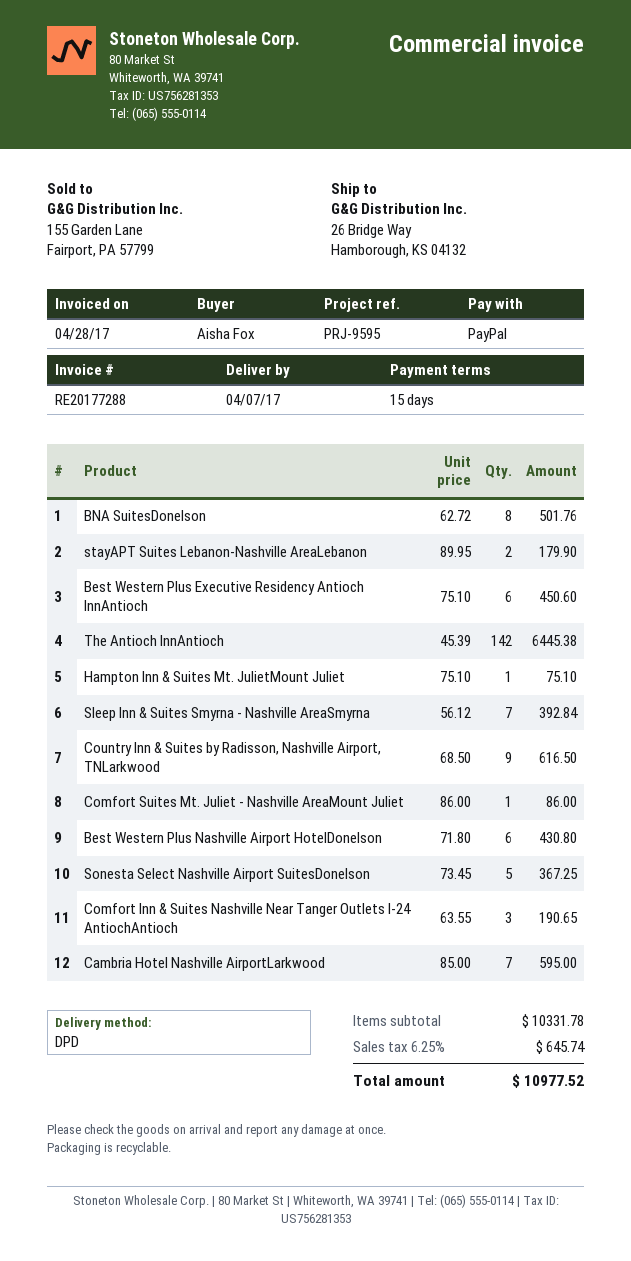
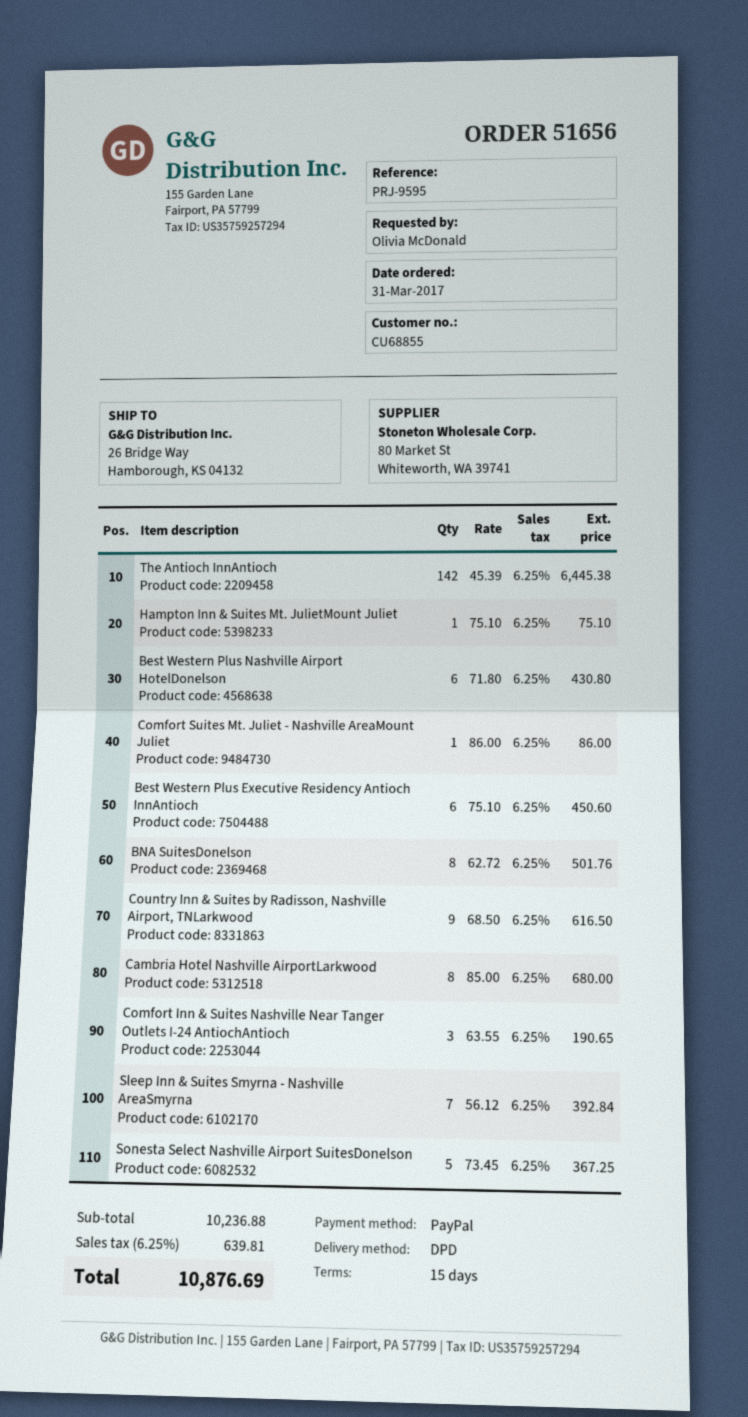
ordered by: Aisha Fox -> Olivia McDonald
stayAPT Suites Lebanon-Nashville AreaLebanon: 2 x 89.95 = 179.90 -> none
Cambria Hotel Nashville AirportLarkwood: 7 x 85.00 = 595.00 -> 8 x 85.00 = 680.00
subtotal: 10331.78 -> 10236.88
tax: 6.25% = 645.74 -> 6.25% = 639.81
total: 10977.52 -> 10876.69

